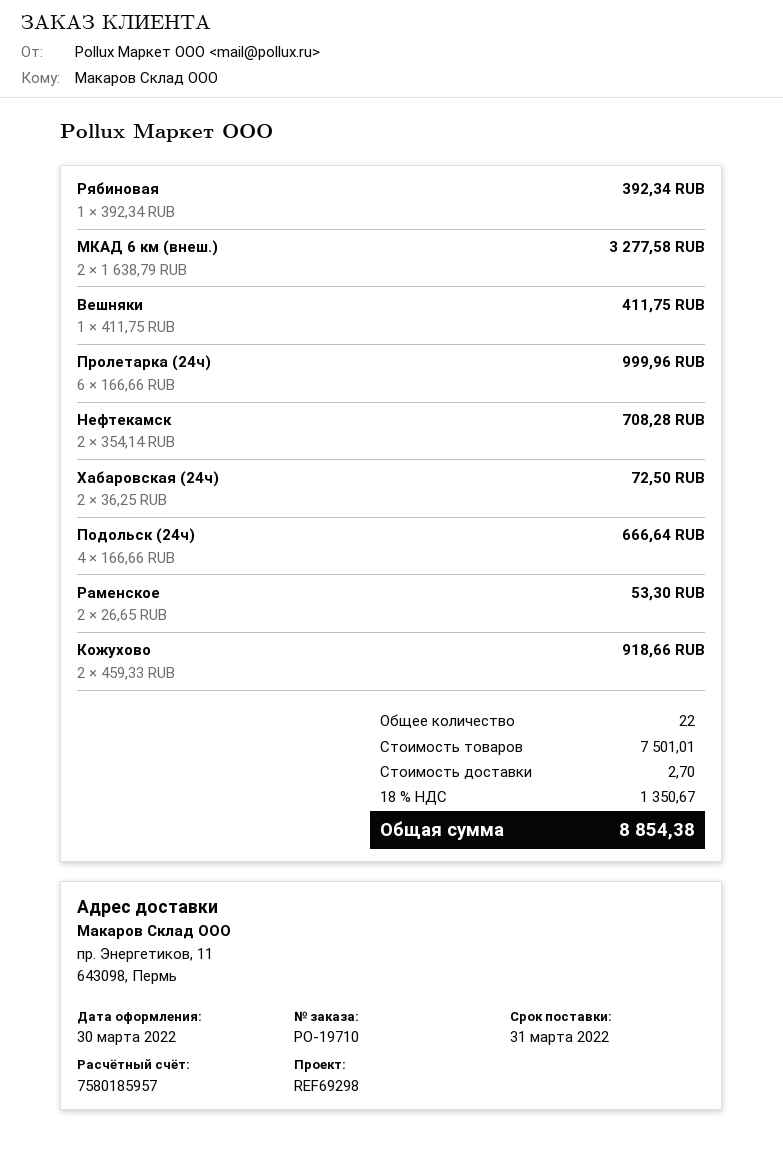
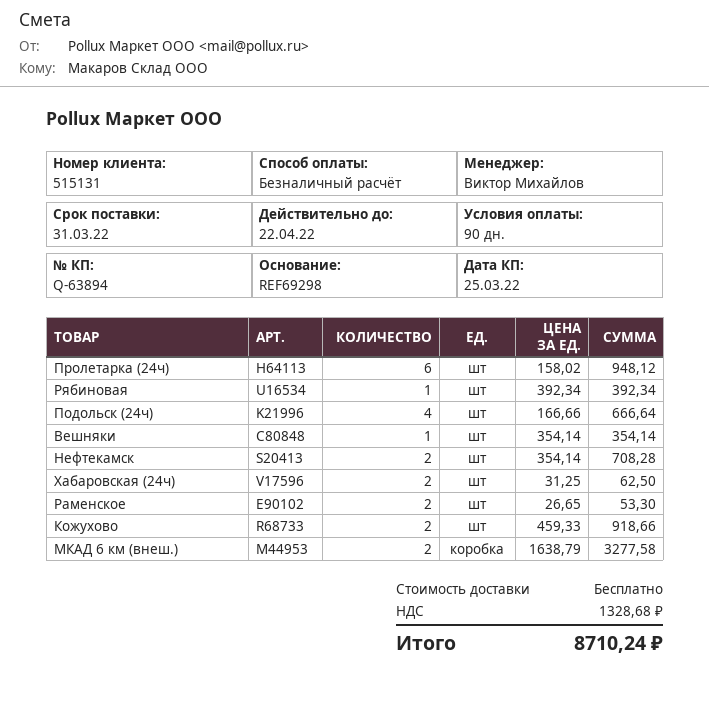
Вешняки: 1 x 411.75 = 411.75 -> 1 x 354.14 = 354.14
Пролетарка (24ч): 6 x 166.66 = 999.96 -> 6 x 158.02 = 948.12
Хабаровская (24ч): 2 x 36.25 = 72.50 -> 2 x 31.25 = 62.50
shipping: 2.70 -> 0.00
tax: 1350.67 -> 1328.68
total: 8854.38 -> 8710.24

